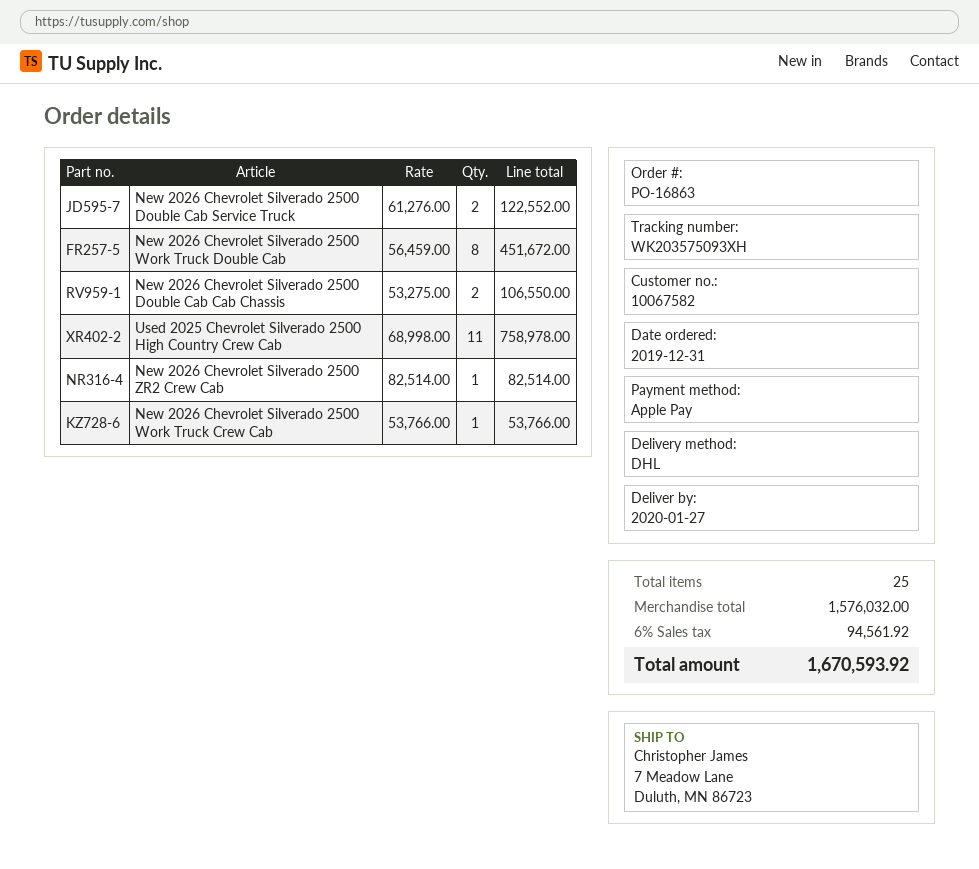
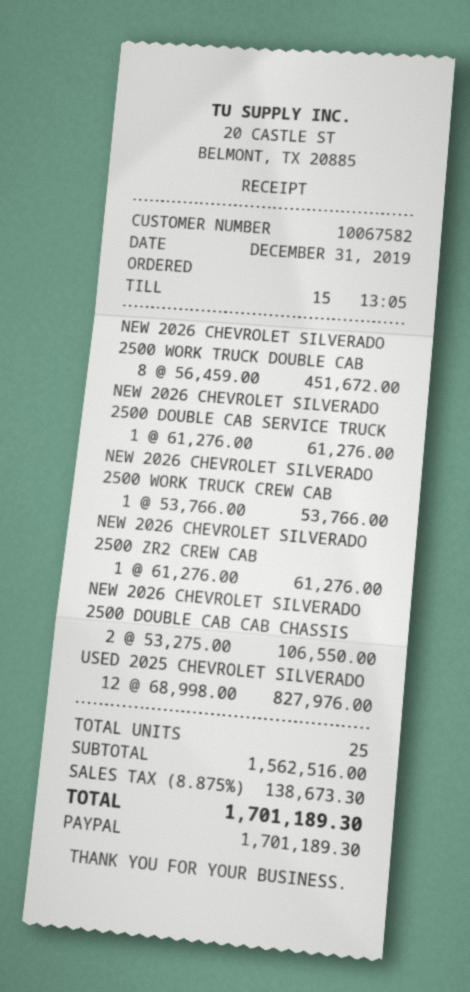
payment method: Apple Pay -> PayPal
New 2026 Chevrolet Silverado 2500 Double Cab Service Truck: 2 x 61276.00 = 122552.00 -> 1 x 61276.00 = 61276.00
Used 2025 Chevrolet Silverado 2500 High Country Crew Cab: 11 x 68998.00 = 758978.00 -> 12 x 68998.00 = 827976.00
New 2026 Chevrolet Silverado 2500 ZR2 Crew Cab: 1 x 82514.00 = 82514.00 -> 1 x 61276.00 = 61276.00
subtotal: 1576032.00 -> 1562516.00
tax: 6% = 94561.92 -> 8.875% = 138673.30
total: 1670593.92 -> 1701189.30

